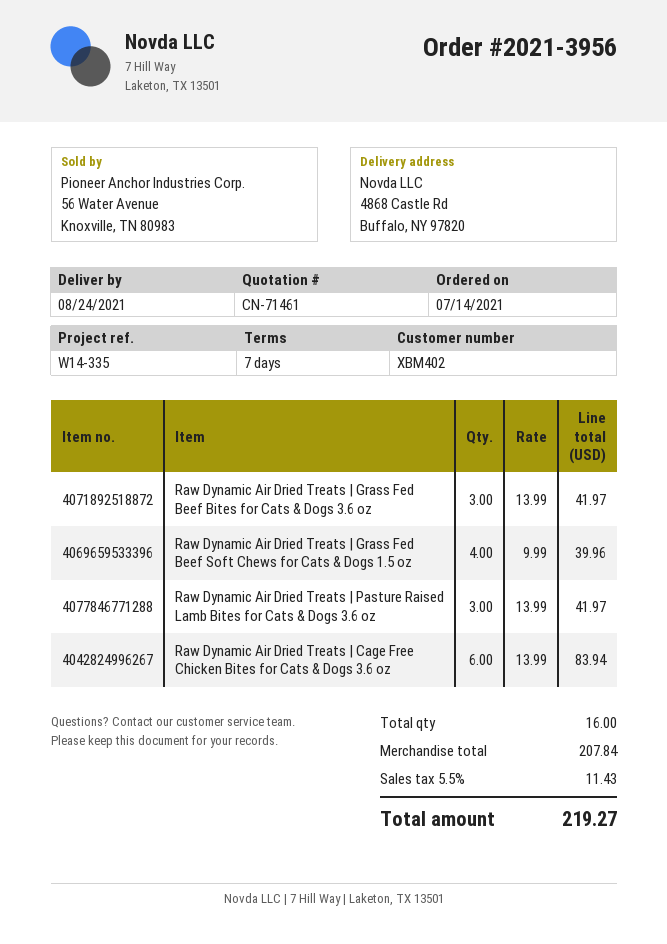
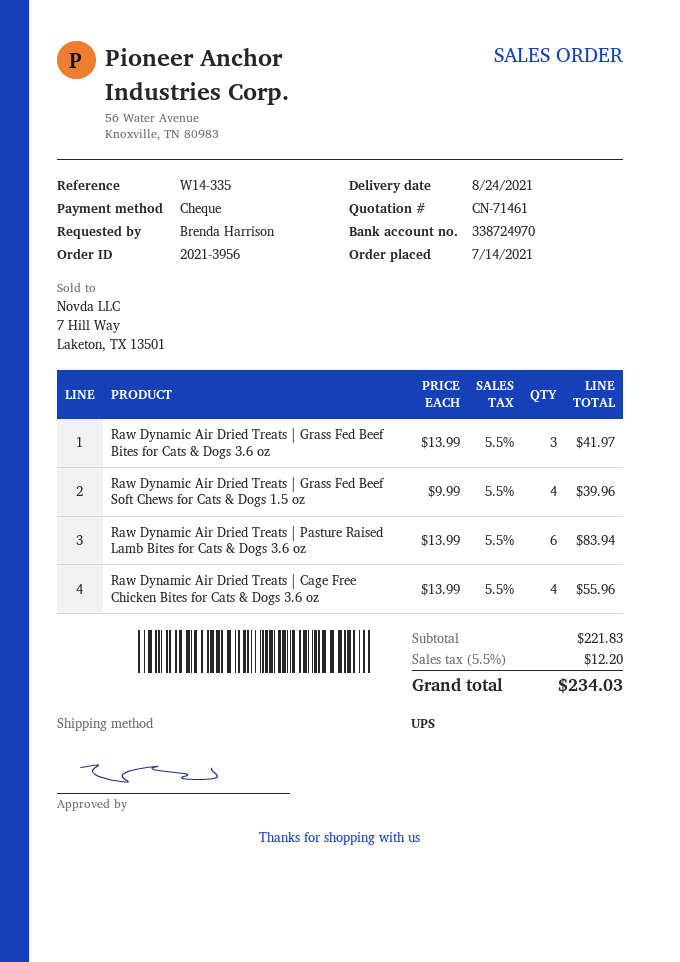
Raw Dynamic Air Dried Treats | Pasture Raised Lamb Bites for Cats & Dogs 3.6 oz: 3 x 13.99 = 41.97 -> 6 x 13.99 = 83.94
Raw Dynamic Air Dried Treats | Cage Free Chicken Bites for Cats & Dogs 3.6 oz: 6 x 13.99 = 83.94 -> 4 x 13.99 = 55.96
subtotal: 207.84 -> 221.83
tax: 5.5% = 11.43 -> 5.5% = 12.20
total: 219.27 -> 234.03

